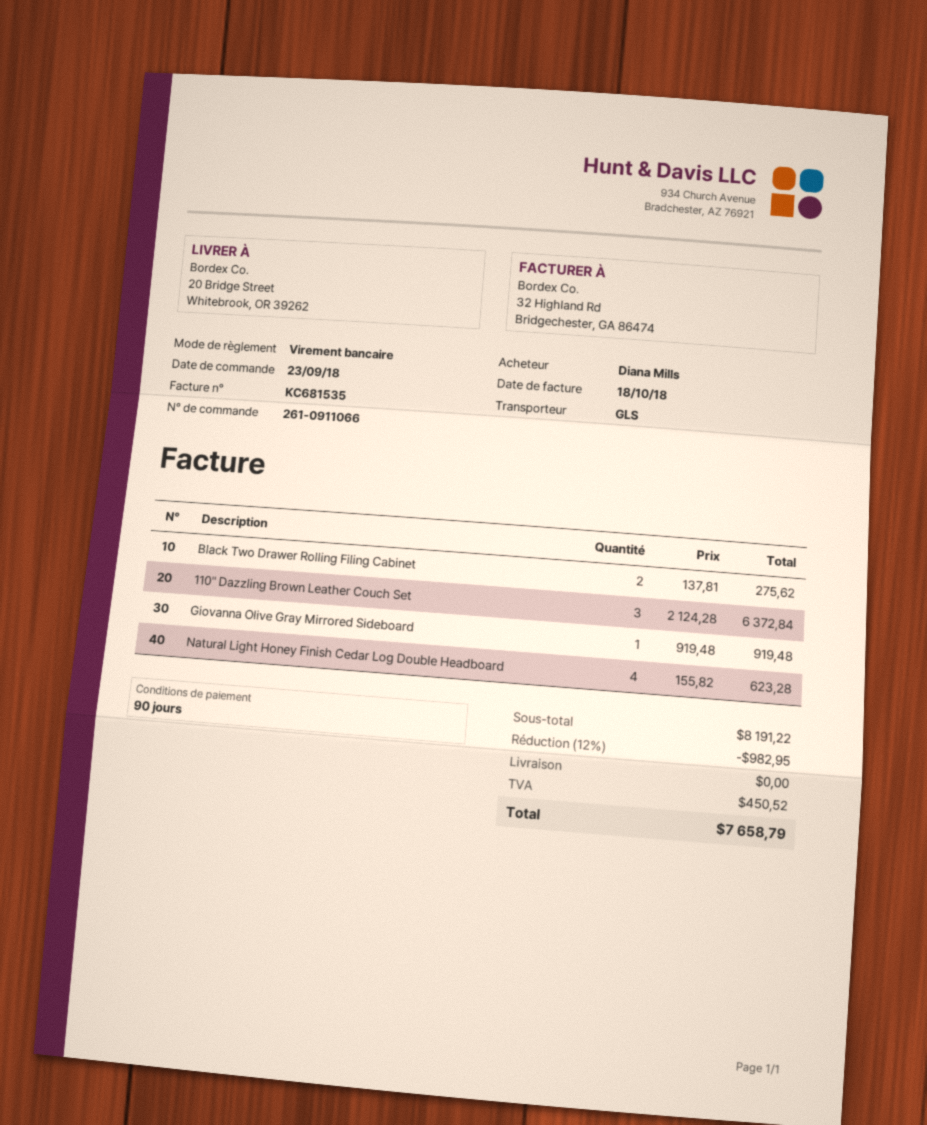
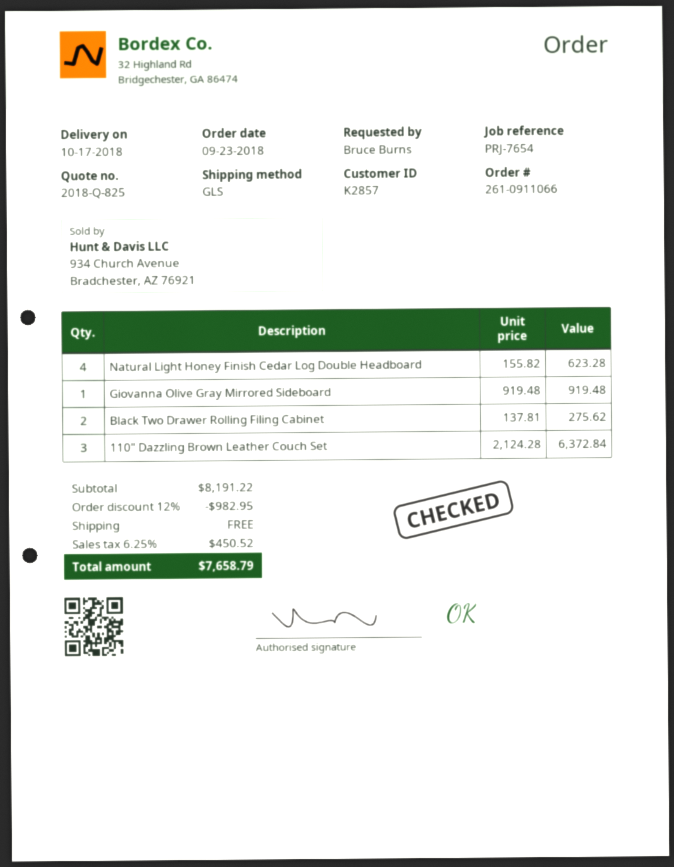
ordered by: Diana Mills -> Bruce Burns

